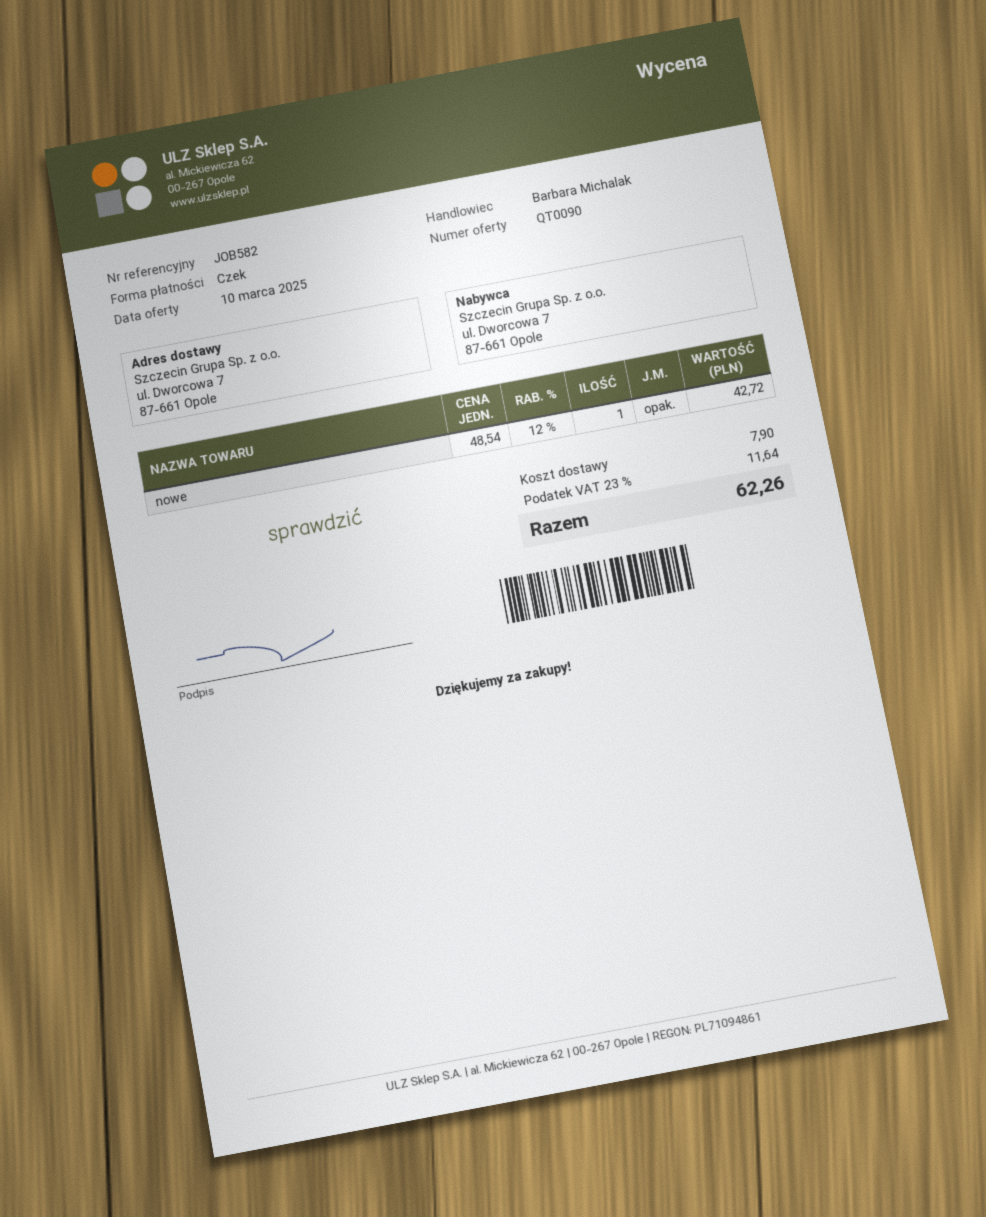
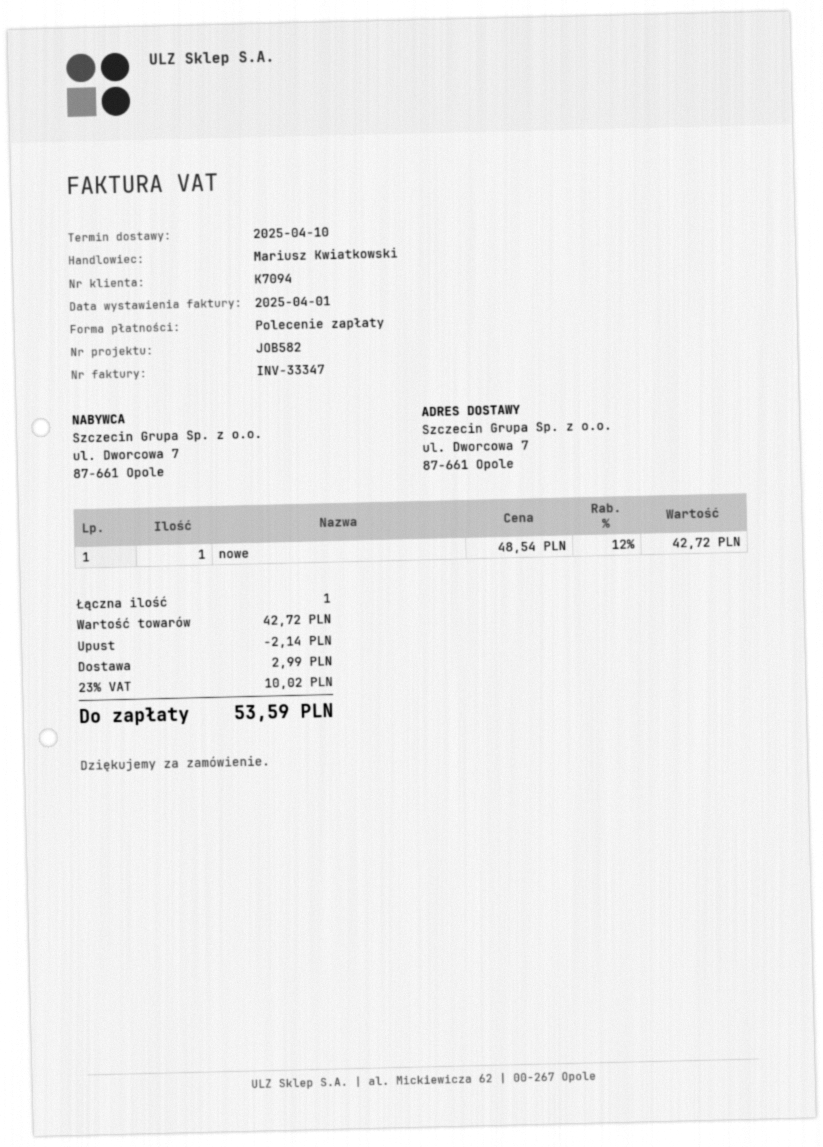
sales rep: Barbara Michalak -> Mariusz Kwiatkowski
payment method: cheque -> direct debit
discount: none -> 2.14
shipping: 7.90 -> 2.99
tax: 23% = 11.64 -> 23% = 10.02
total: 62.26 -> 53.59

